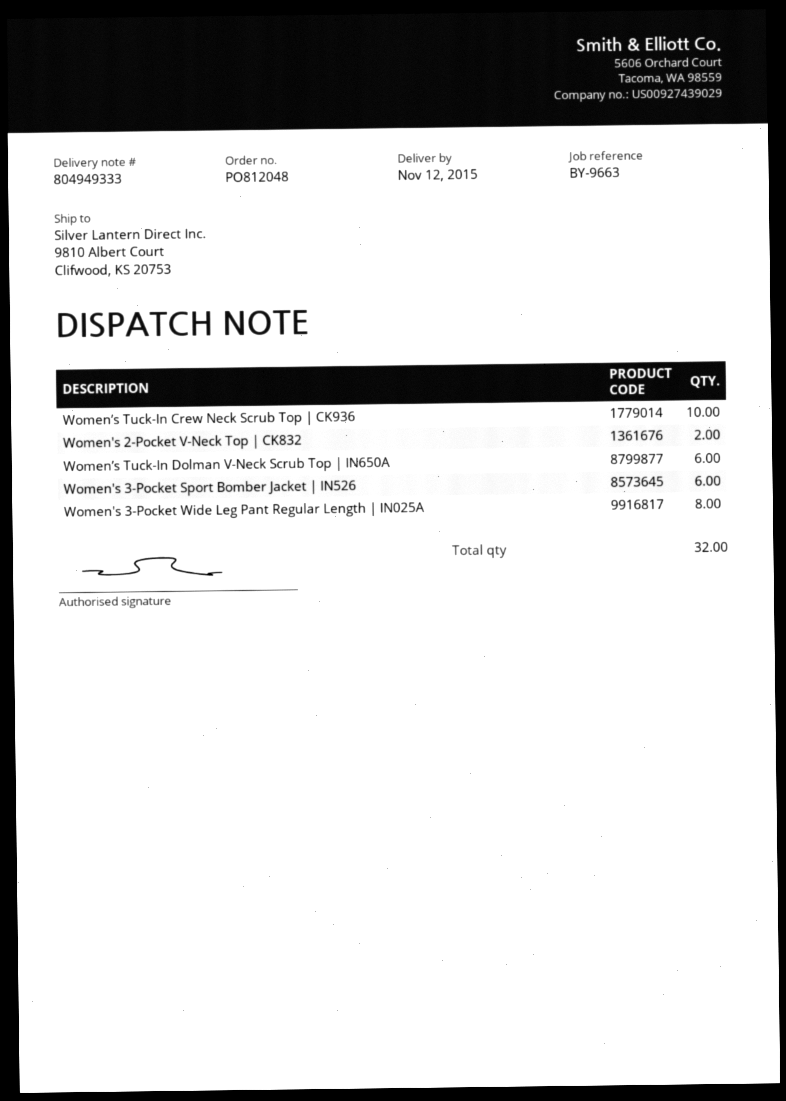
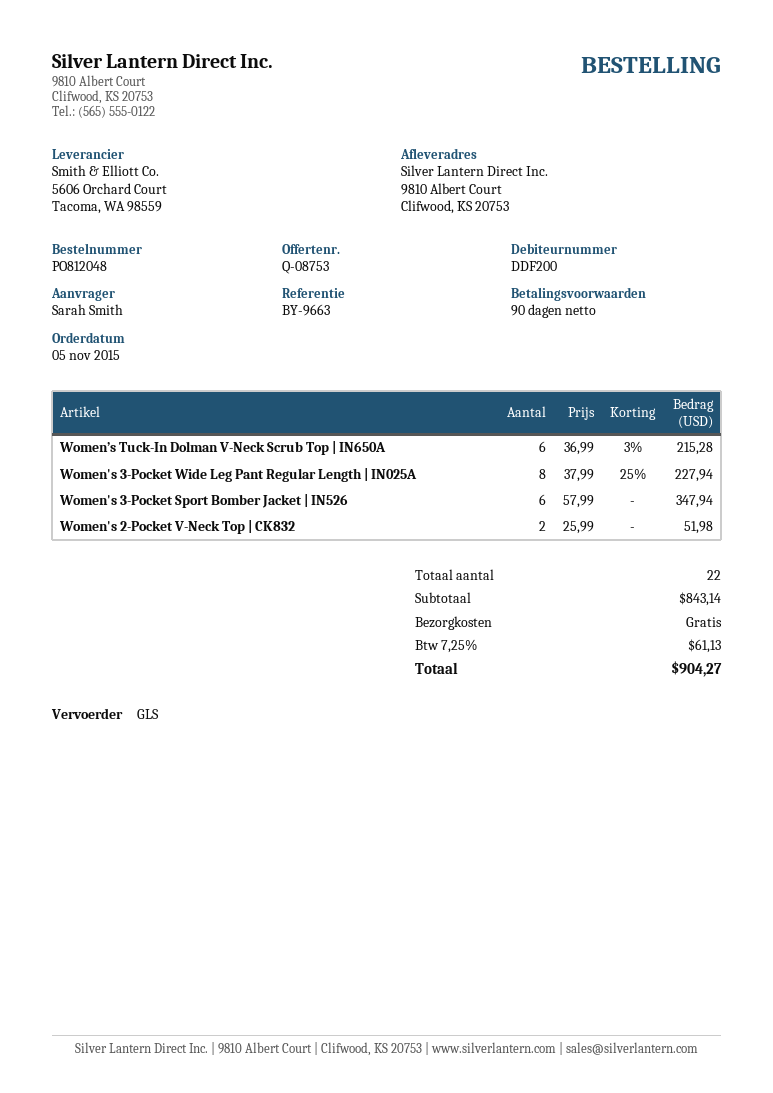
Women’s Tuck-In Crew Neck Scrub Top | CK936: 10 -> none
total quantity: 32 -> 22

